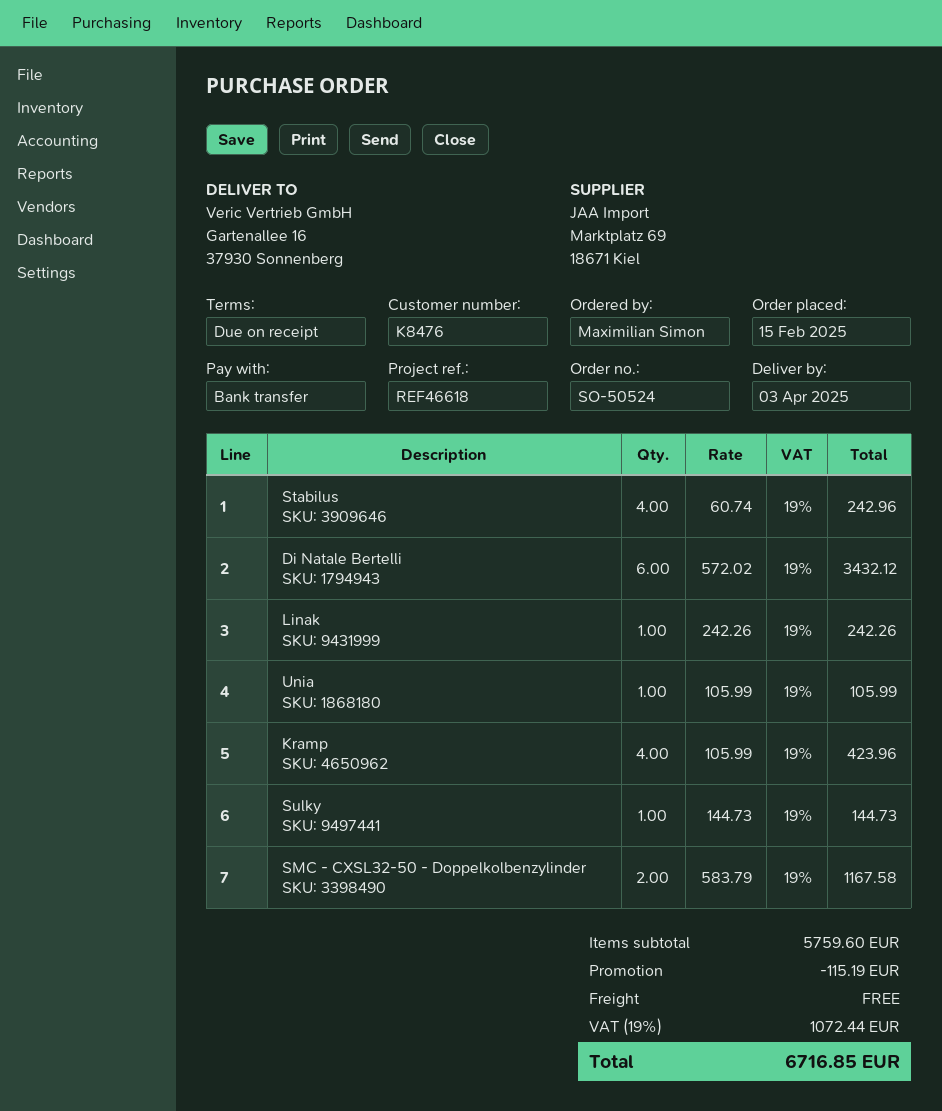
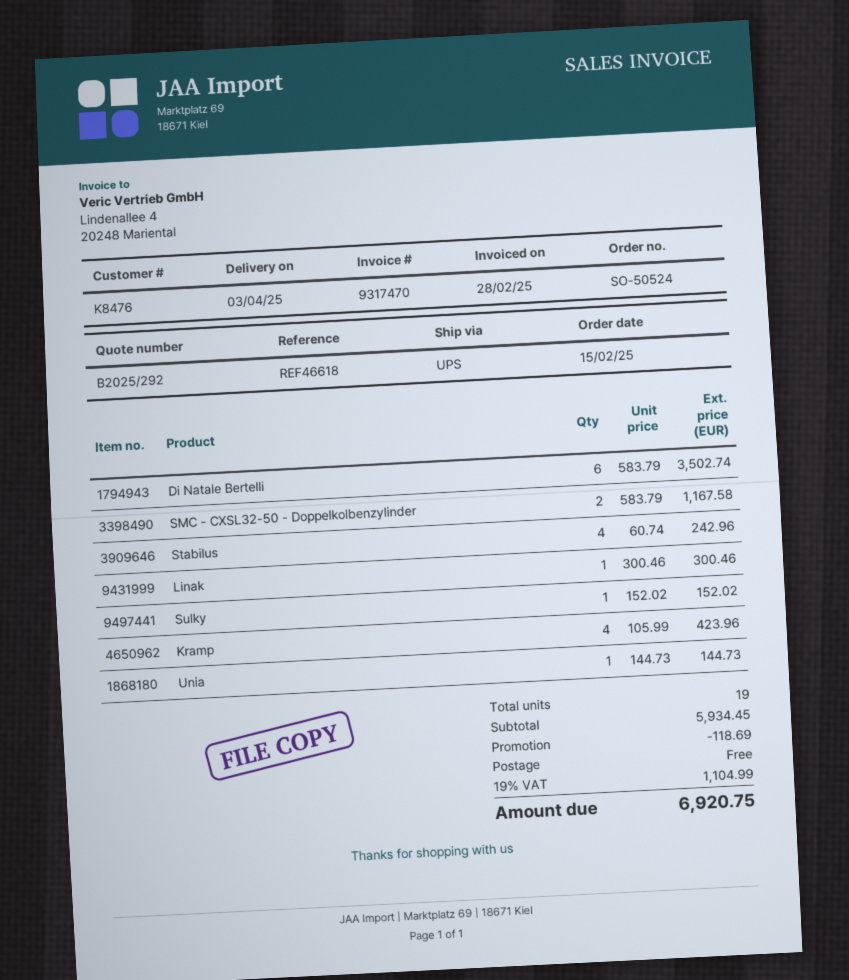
Di Natale Bertelli: 6 x 572.02 = 3432.12 -> 6 x 583.79 = 3502.74
Linak: 1 x 242.26 = 242.26 -> 1 x 300.46 = 300.46
Unia: 1 x 105.99 = 105.99 -> 1 x 144.73 = 144.73
Sulky: 1 x 144.73 = 144.73 -> 1 x 152.02 = 152.02
subtotal: 5759.60 -> 5934.45
discount: 115.19 -> 118.69
tax: 19% = 1072.44 -> 19% = 1104.99
total: 6716.85 -> 6920.75

